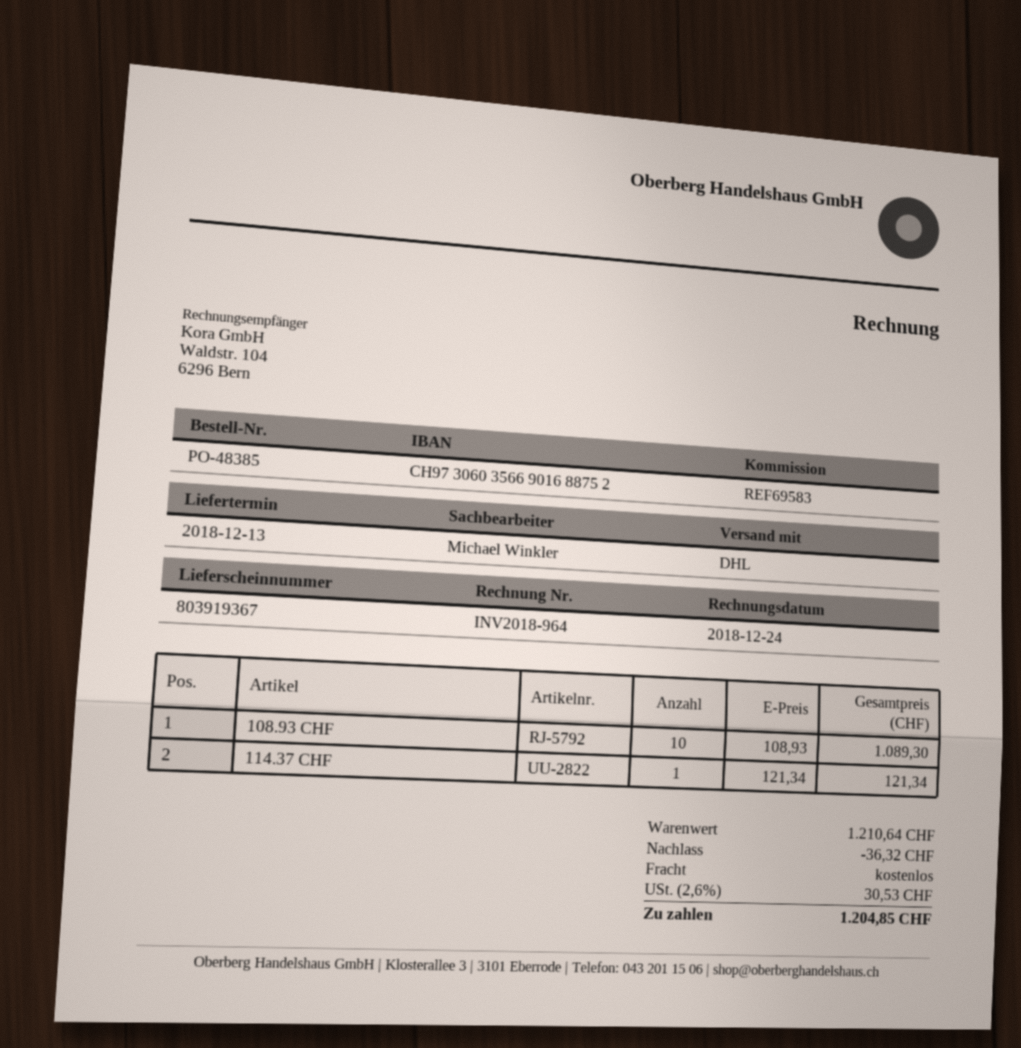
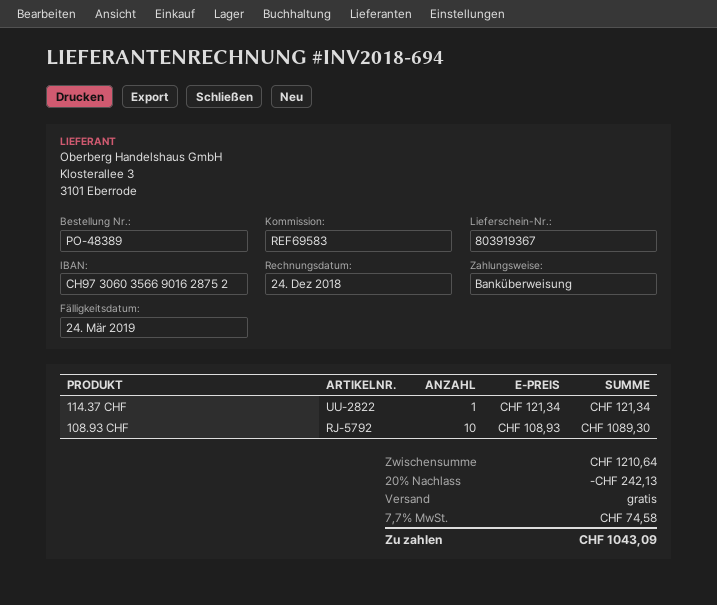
order number: PO-48385 -> PO-48389
invoice number: INV2018-964 -> INV2018-694
bank account: CH9730603566901688752 -> CH9730603566901628752
discount: 36.32 -> 242.13
tax: 2.6% = 30.53 -> 7.7% = 74.58
total: 1204.85 -> 1043.09

